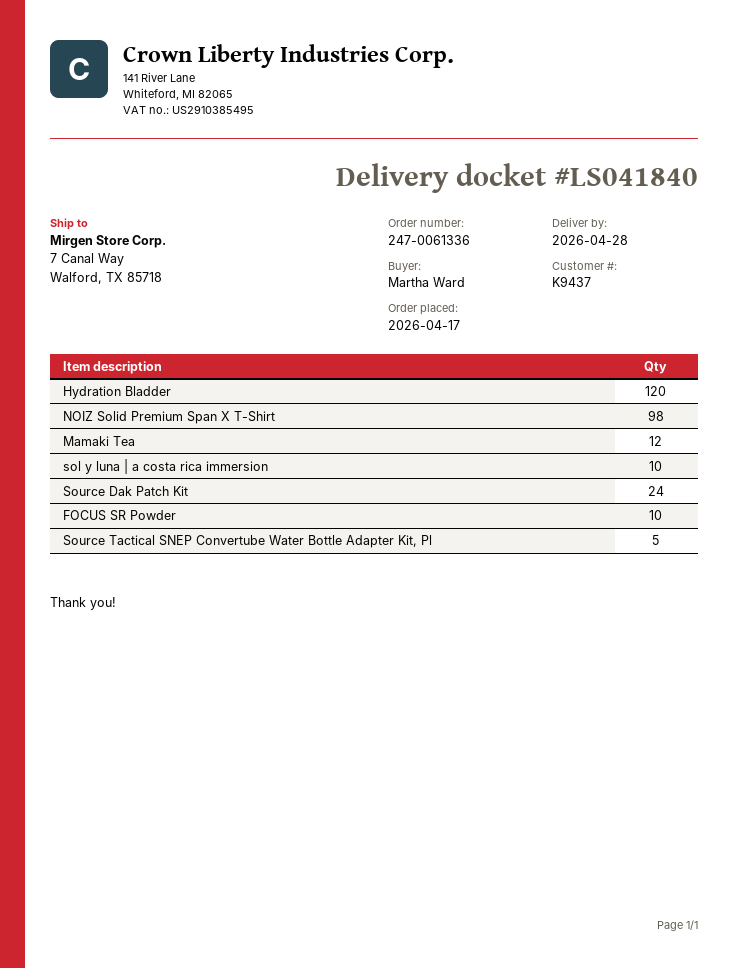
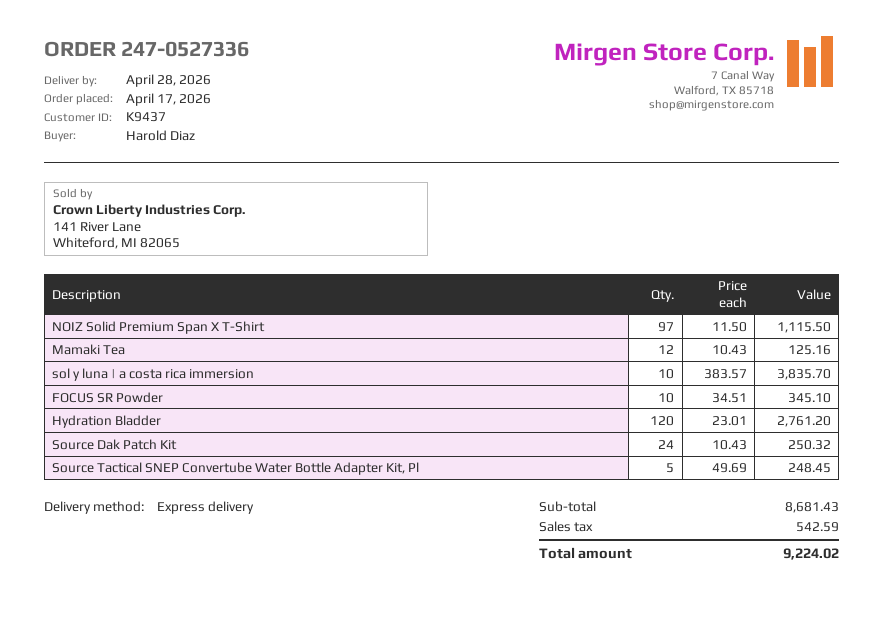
order number: 247-0061336 -> 247-0527336
ordered by: Martha Ward -> Harold Diaz
NOIZ Solid Premium Span X T-Shirt: 98 -> 97

